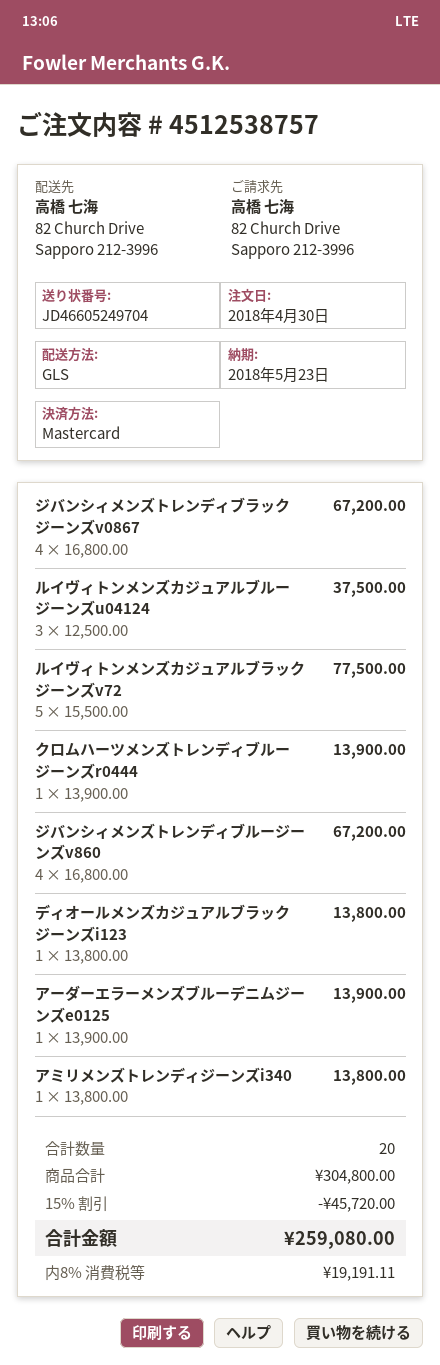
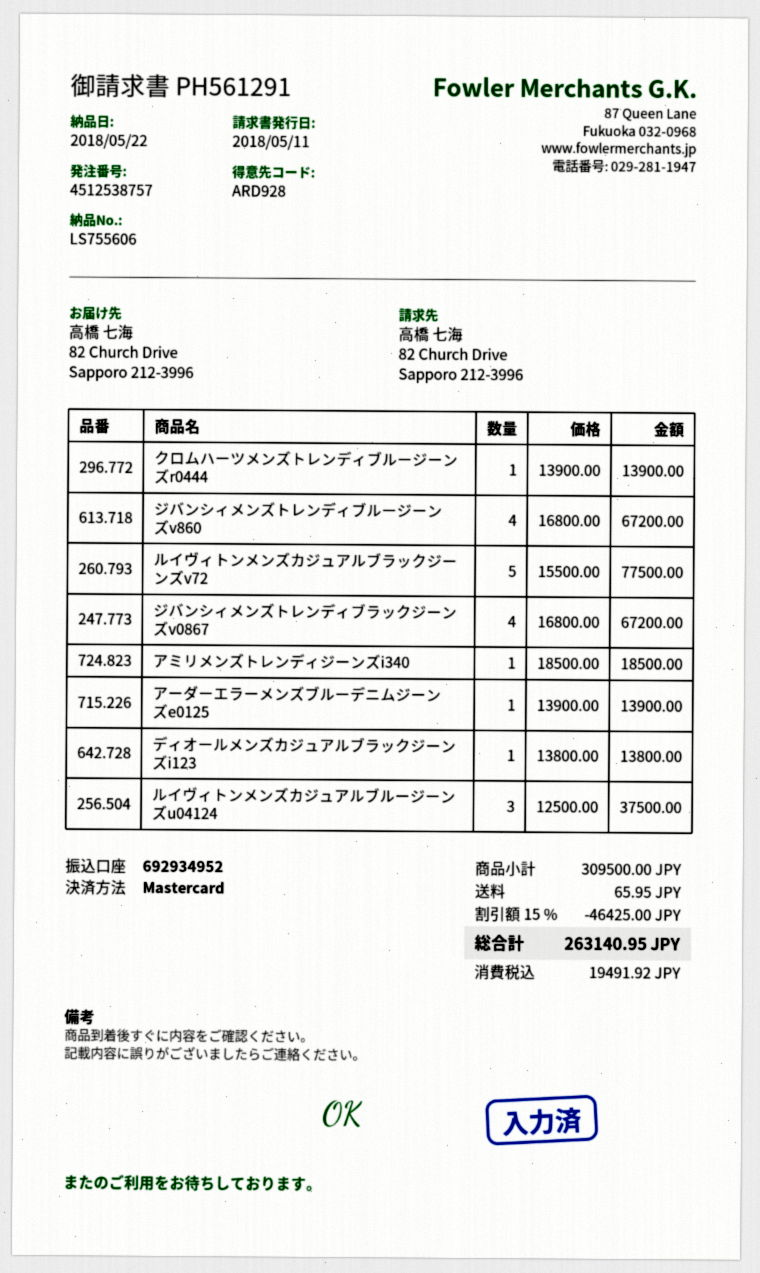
delivery date: 2018-05-23 -> 2018-05-22
アミリメンズトレンディジーンズi340: 1 x 13800.00 = 13800.00 -> 1 x 18500.00 = 18500.00
subtotal: 304800.00 -> 309500.00
discount: 15% = 45720.00 -> 15% = 46425.00
shipping: none -> 65.95
tax: 19191.11 -> 19491.92
total: 259080.00 -> 263140.95

